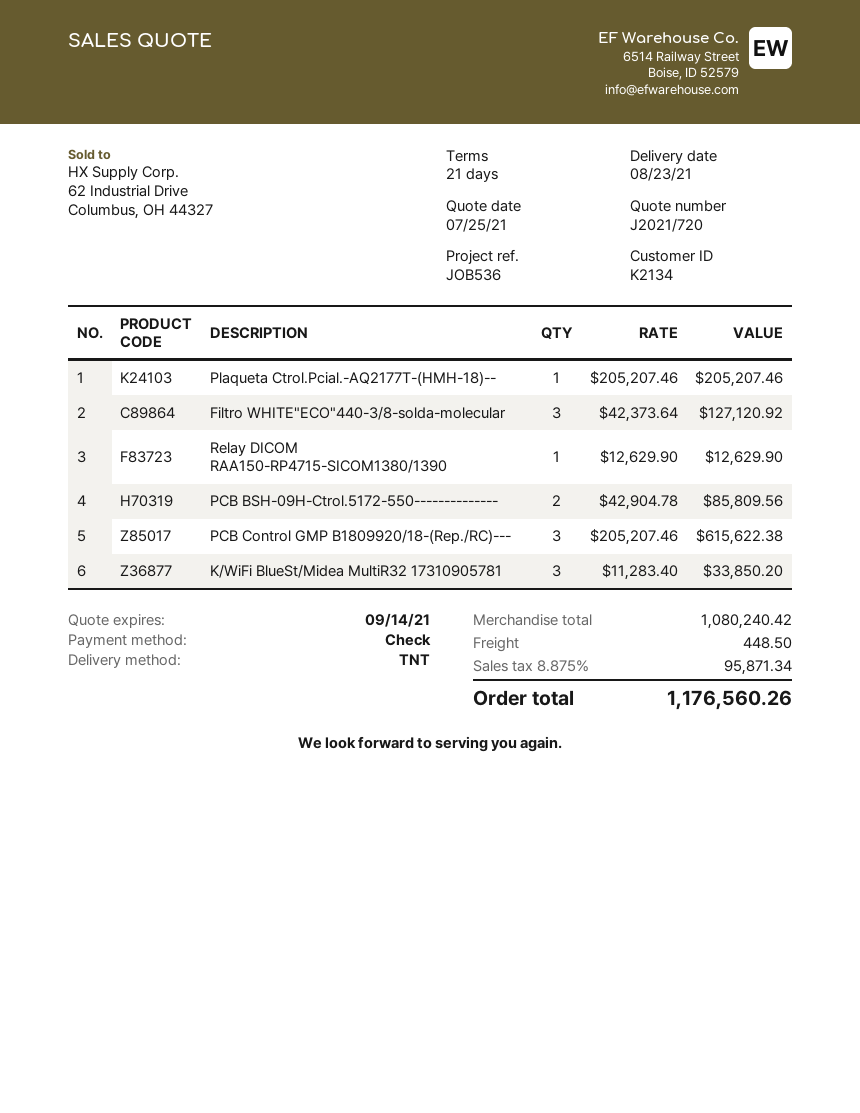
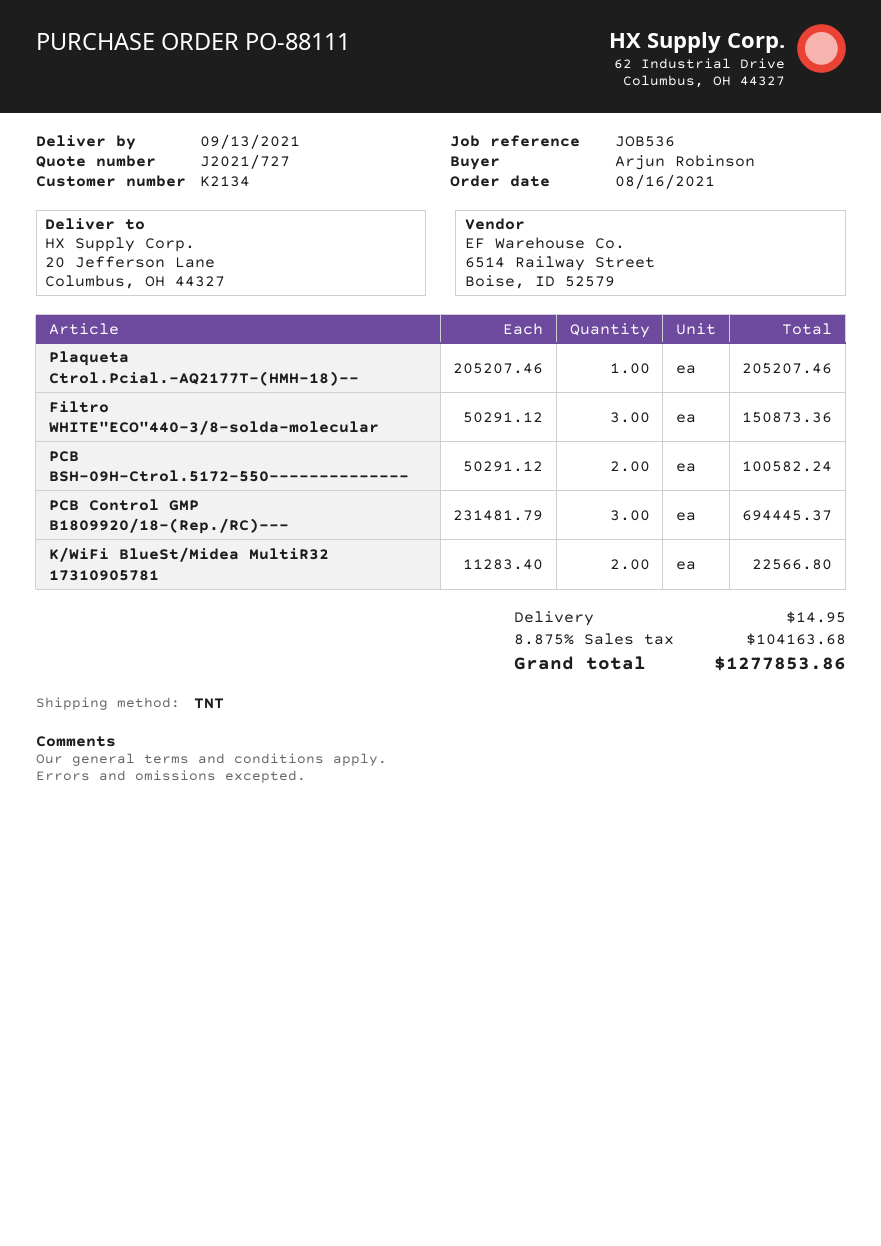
quote number: J2021/720 -> J2021/727
delivery date: 2021-08-23 -> 2021-09-13
Filtro WHITE"ECO"440-3/8-solda-molecular: 3 x 42373.64 = 127120.92 -> 3 x 50291.12 = 150873.36
Relay DICOM RAA150-RP4715-SICOM1380/1390: 1 x 12629.90 = 12629.90 -> none
PCB BSH-09H-Ctrol.5172-550--------------: 2 x 42904.78 = 85809.56 -> 2 x 50291.12 = 100582.24
PCB Control GMP B1809920/18-(Rep./RC)---: 3 x 205207.46 = 615622.38 -> 3 x 231481.79 = 694445.37
K/WiFi BlueSt/Midea MultiR32 17310905781: 3 x 11283.40 = 33850.20 -> 2 x 11283.40 = 22566.80
shipping: 448.50 -> 14.95
tax: 8.875% = 95871.34 -> 8.875% = 104163.68
total: 1176560.26 -> 1277853.86

